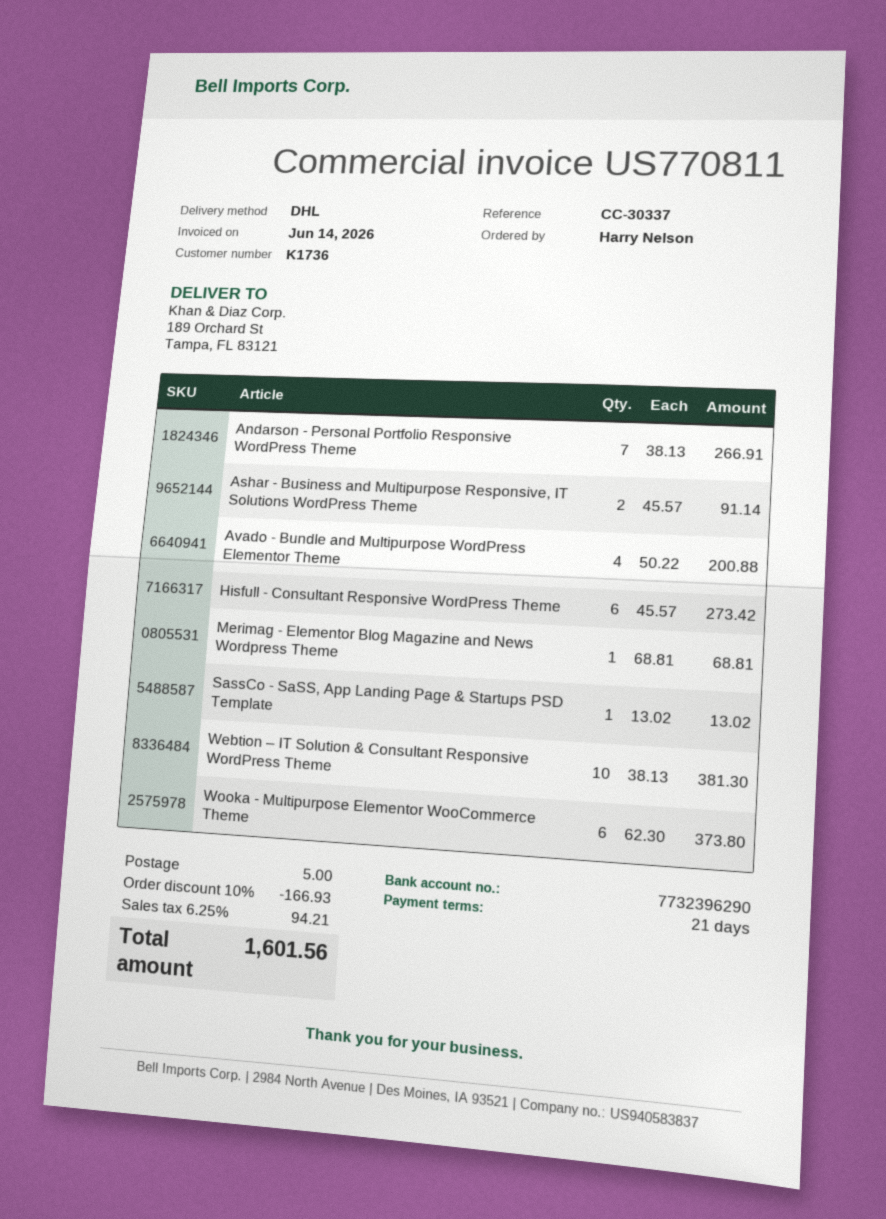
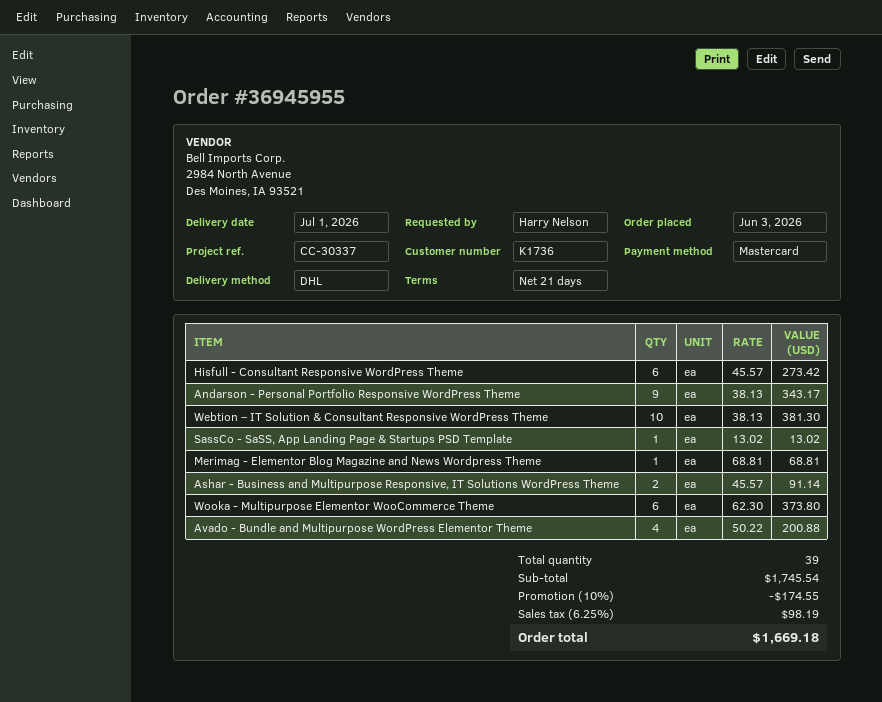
Andarson - Personal Portfolio Responsive WordPress Theme: 7 x 38.13 = 266.91 -> 9 x 38.13 = 343.17
discount: 10% = 166.93 -> 10% = 174.55
shipping: 5.00 -> none
tax: 6.25% = 94.21 -> 6.25% = 98.19
total: 1601.56 -> 1669.18

